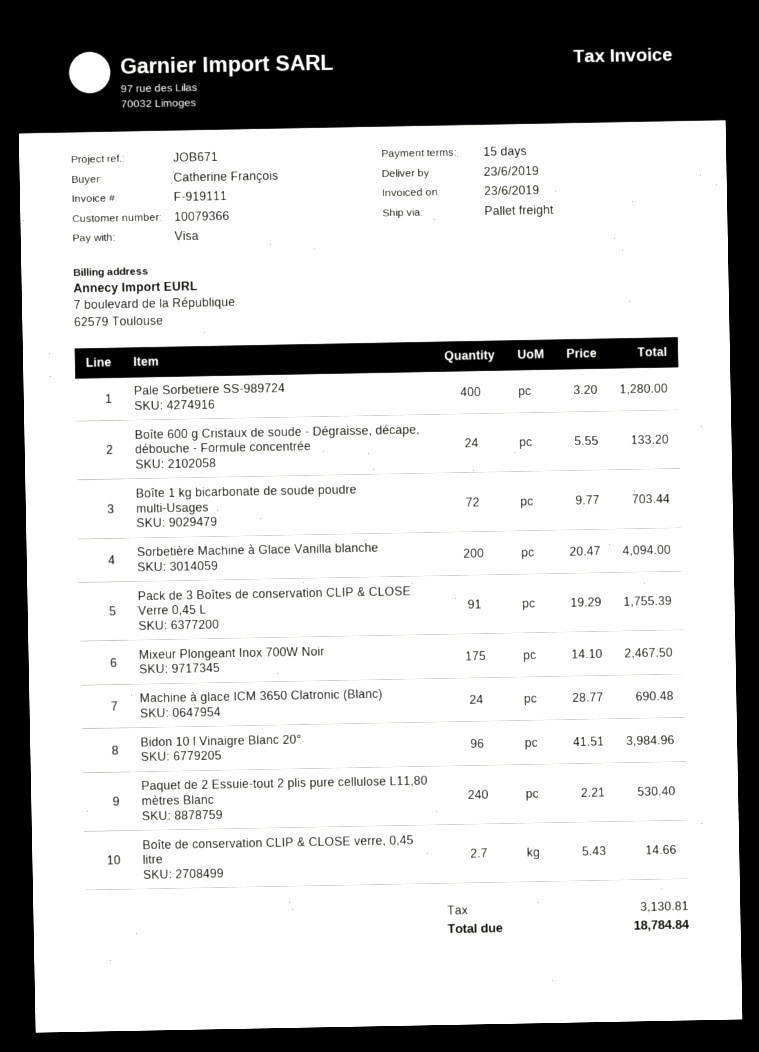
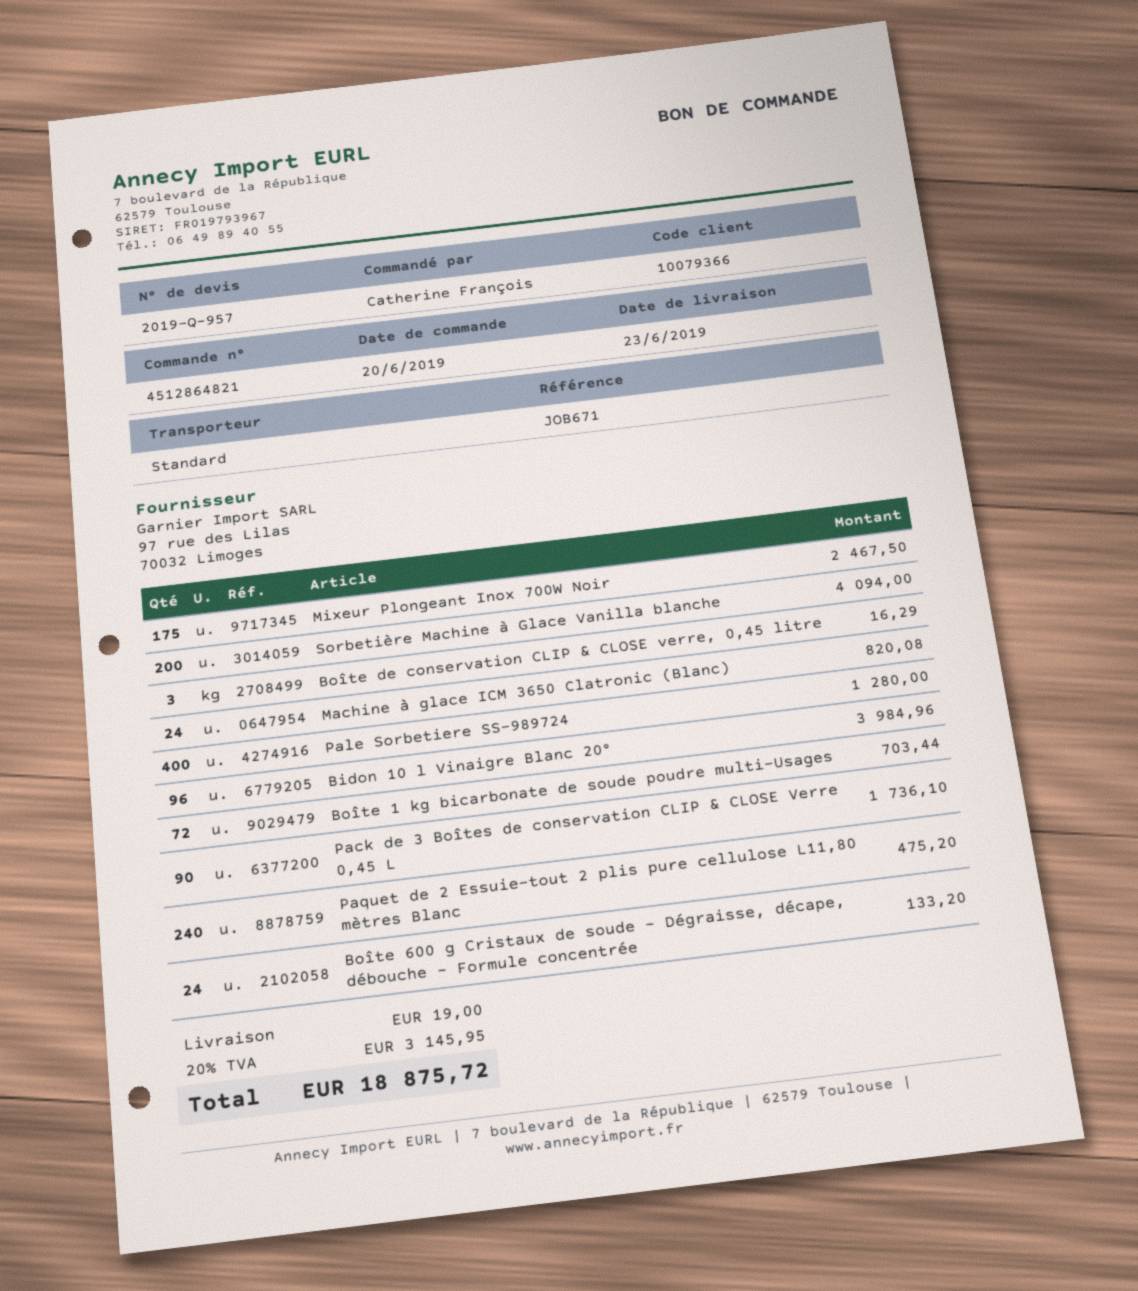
shipping method: pallet freight -> standard
Pack de 3 Boîtes de conservation CLIP & CLOSE Verre 0,45 L: 91 for 1755.39 -> 90 for 1736.10
Machine à glace ICM 3650 Clatronic (Blanc): 24 for 690.48 -> 24 for 820.08
Paquet de 2 Essuie-tout 2 plis pure cellulose L11,80 mètres Blanc: 240 for 530.40 -> 240 for 475.20
Boîte de conservation CLIP & CLOSE verre, 0,45 litre: 2.7 for 14.66 -> 3 for 16.29
shipping: none -> 19.00
tax: 3130.81 -> 3145.95
total: 18784.84 -> 18875.72

